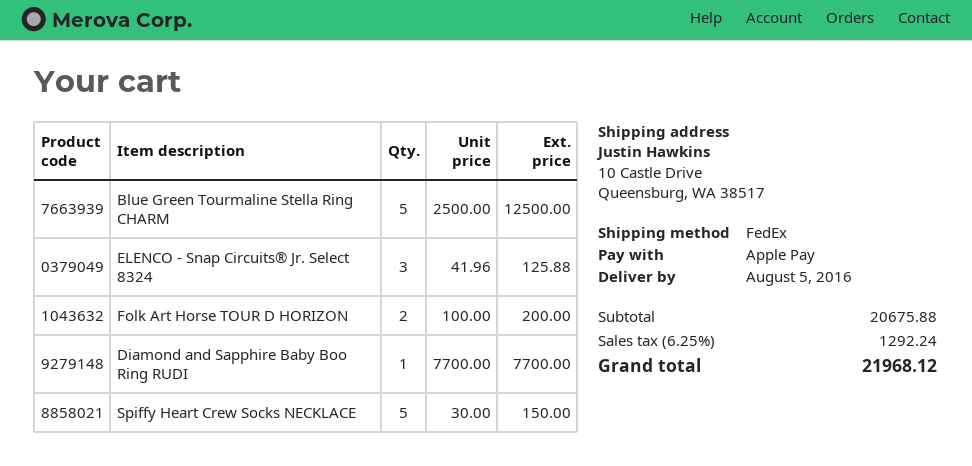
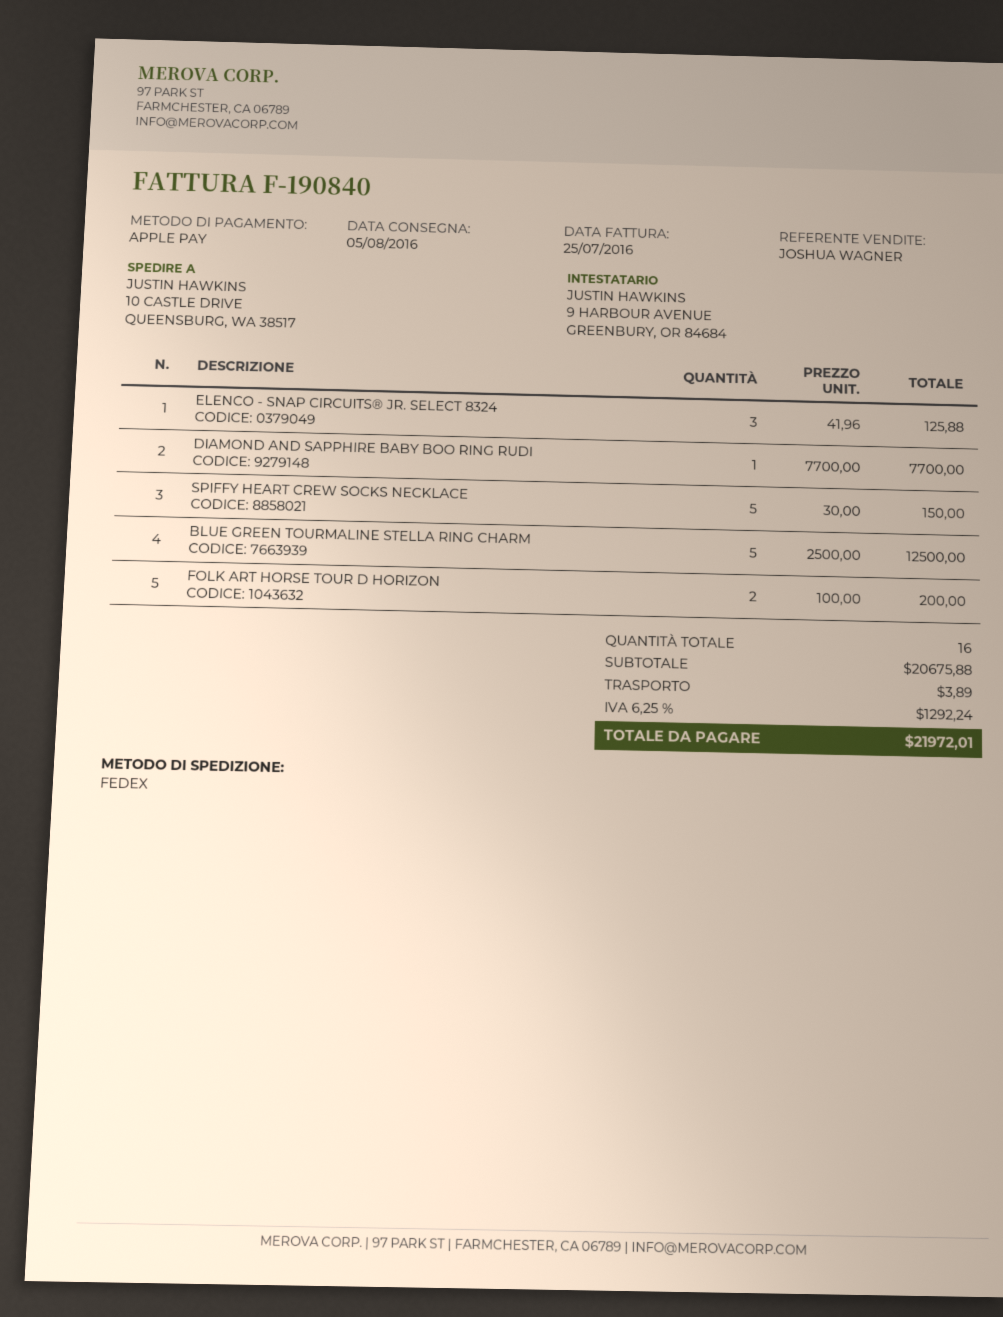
shipping: none -> 3.89
total: 21968.12 -> 21972.01

